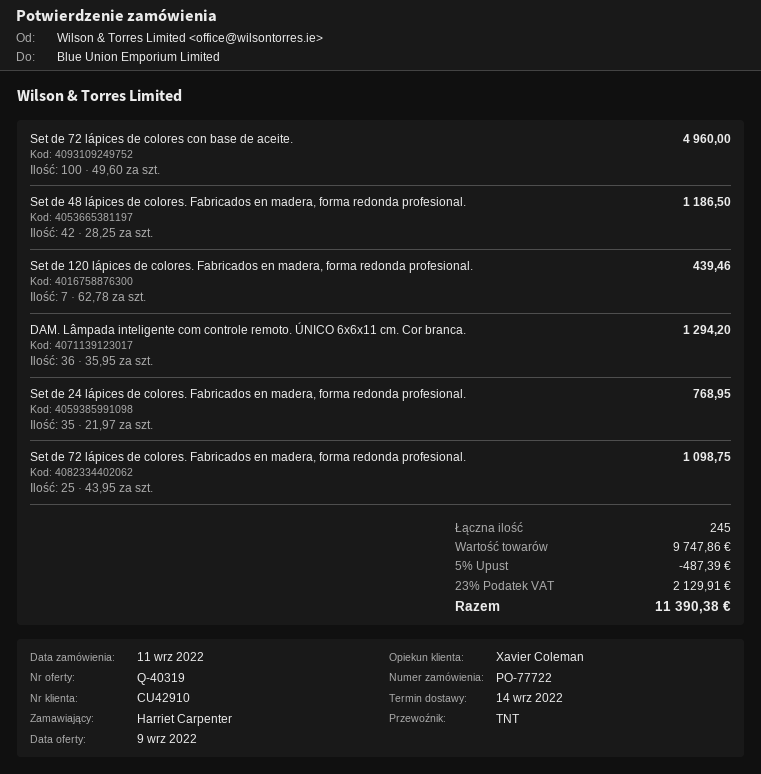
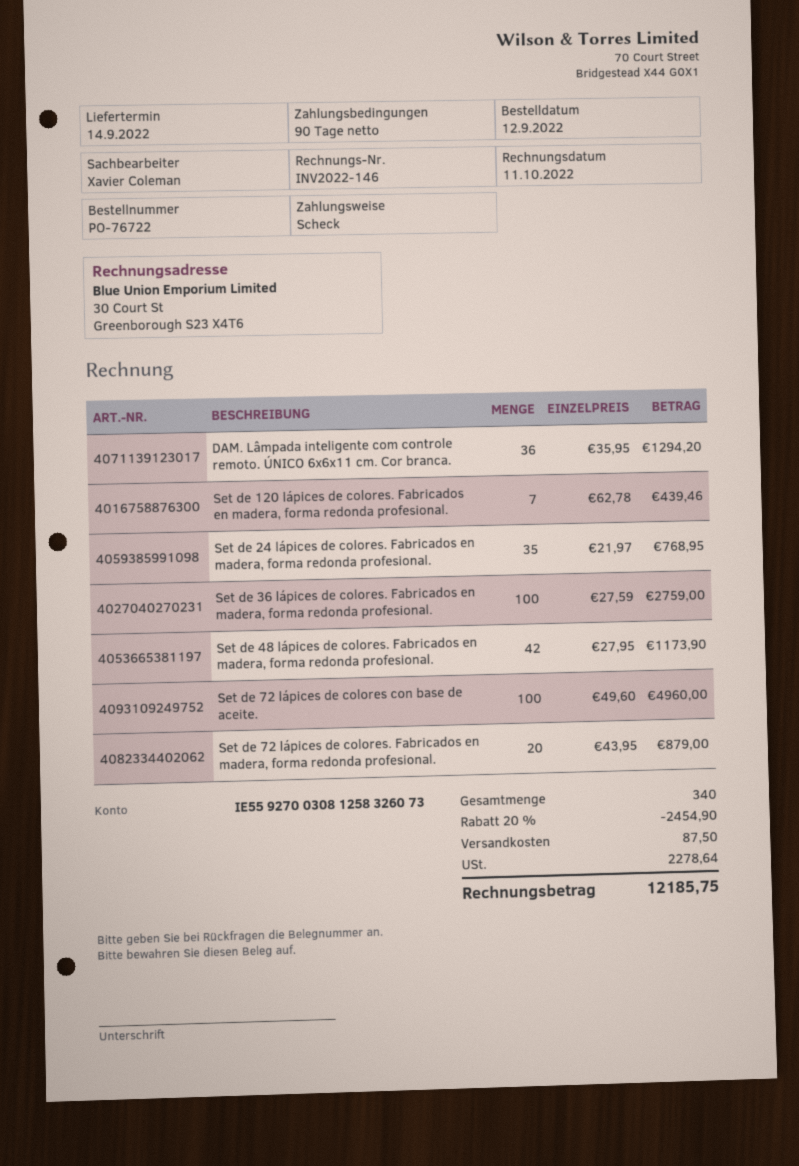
order number: PO-77722 -> PO-76722
order date: 2022-09-11 -> 2022-09-12
Set de 48 lápices de colores. Fabricados en madera, forma redonda profesional.: 42 x 28.25 = 1186.50 -> 42 x 27.95 = 1173.90
Set de 72 lápices de colores. Fabricados en madera, forma redonda profesional.: 25 x 43.95 = 1098.75 -> 20 x 43.95 = 879.00
Set de 36 lápices de colores. Fabricados en madera, forma redonda profesional.: none -> 100 x 27.59 = 2759.00
total quantity: 245 -> 340
discount: 5% = 487.39 -> 20% = 2454.90
shipping: none -> 87.50
tax: 2129.91 -> 2278.64
total: 11390.38 -> 12185.75

